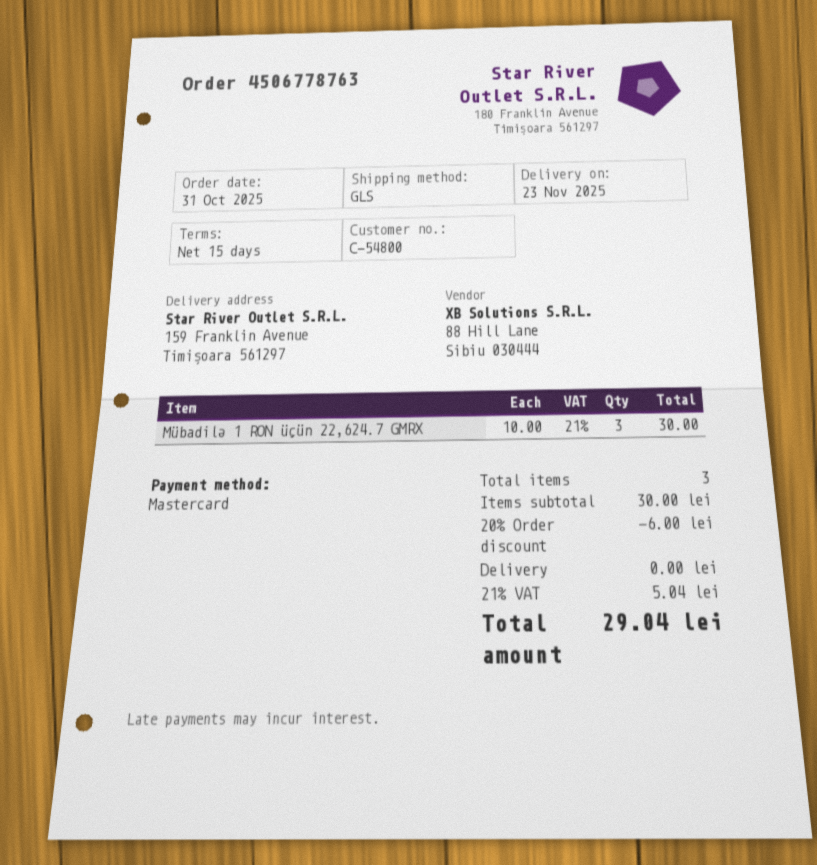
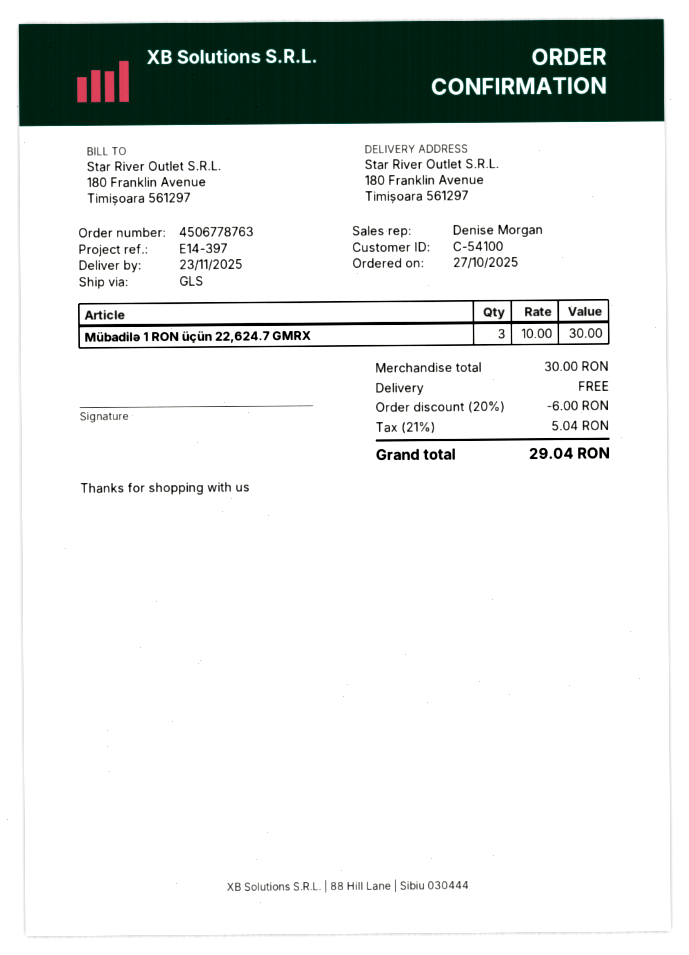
order date: 2025-10-31 -> 2025-10-27
customer number: C-54800 -> C-54100
ship to: 159 Franklin Avenue, Timișoara 561297 -> 180 Franklin Avenue, Timișoara 561297

